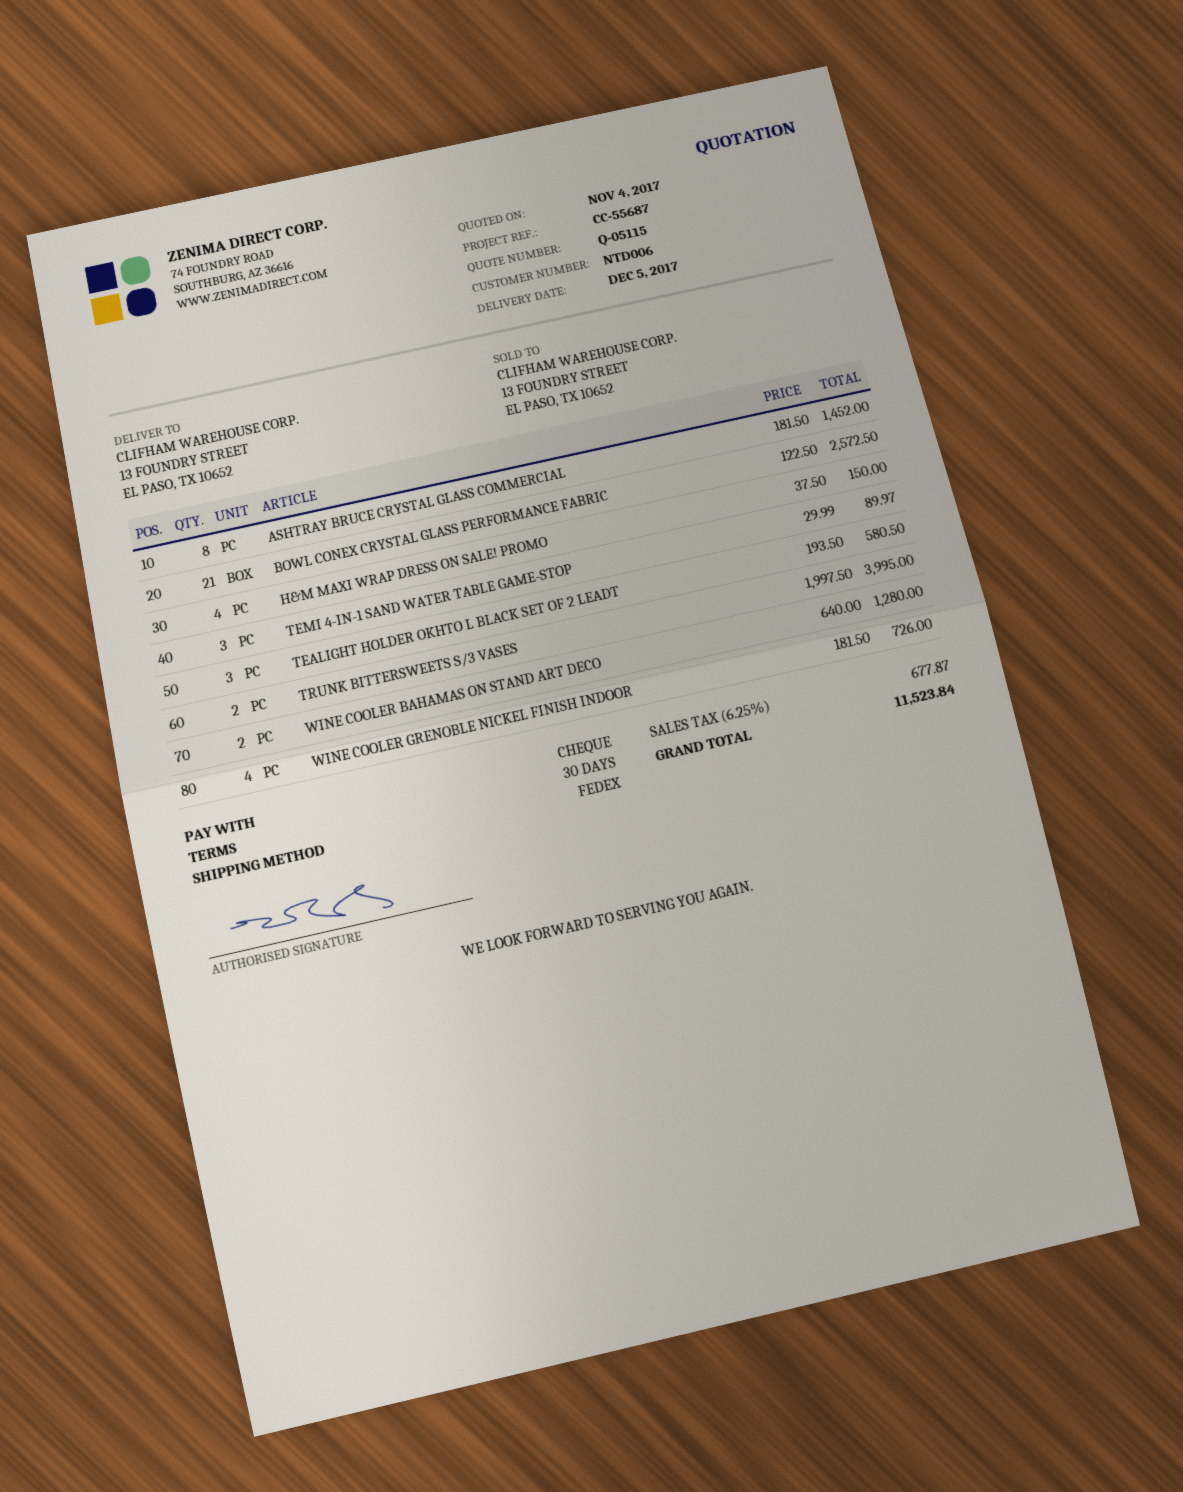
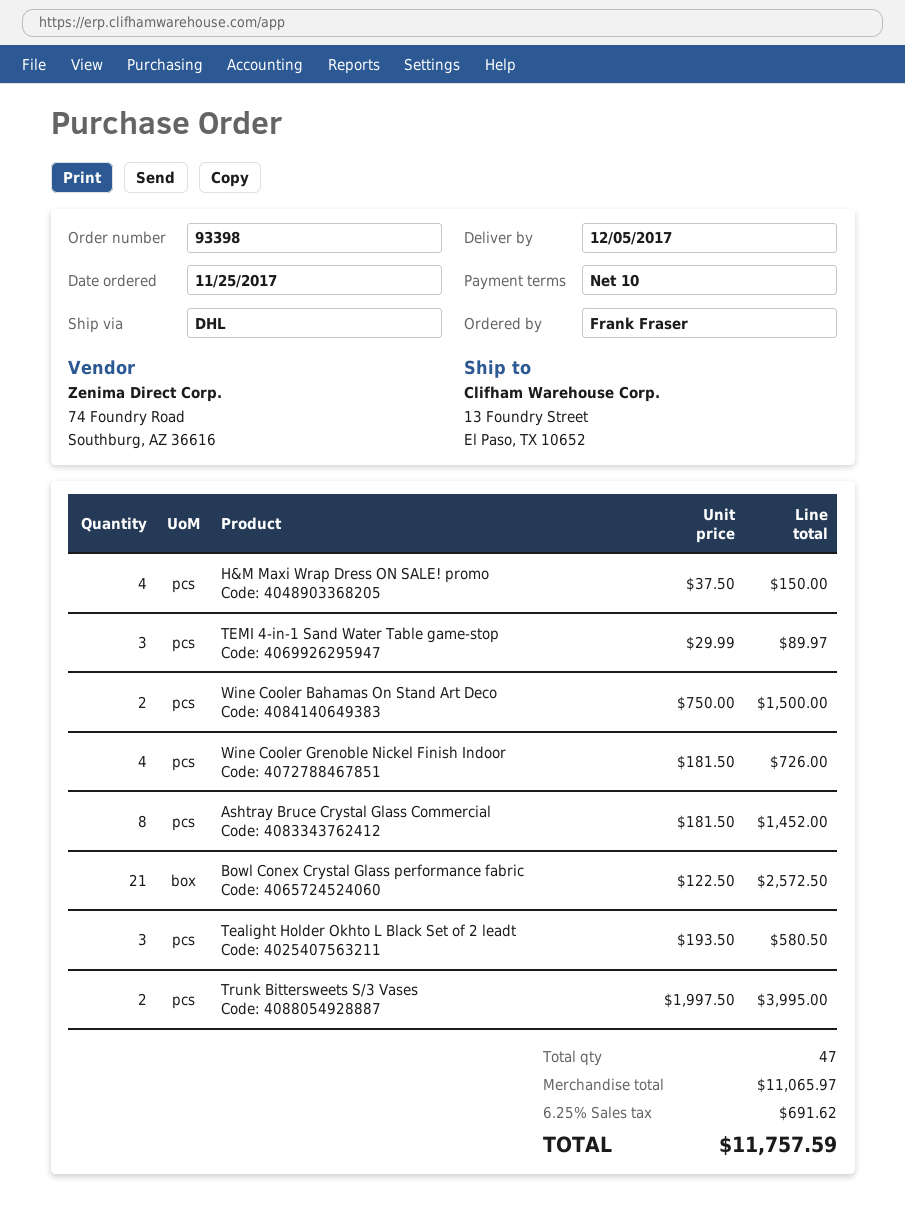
payment terms: 30 days -> 10 days
shipping method: FedEx -> DHL
WINE COOLER BAHAMAS ON STAND ART DECO: 2 x 640.00 = 1280.00 -> 2 x 750.00 = 1500.00
tax: 6.25% = 677.87 -> 6.25% = 691.62
total: 11523.84 -> 11757.59

